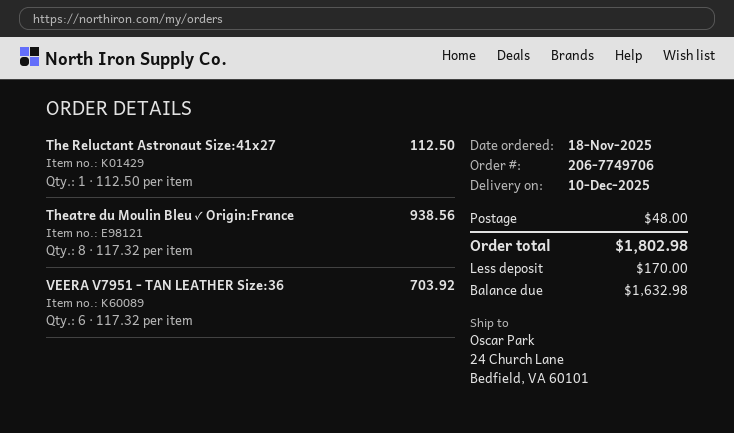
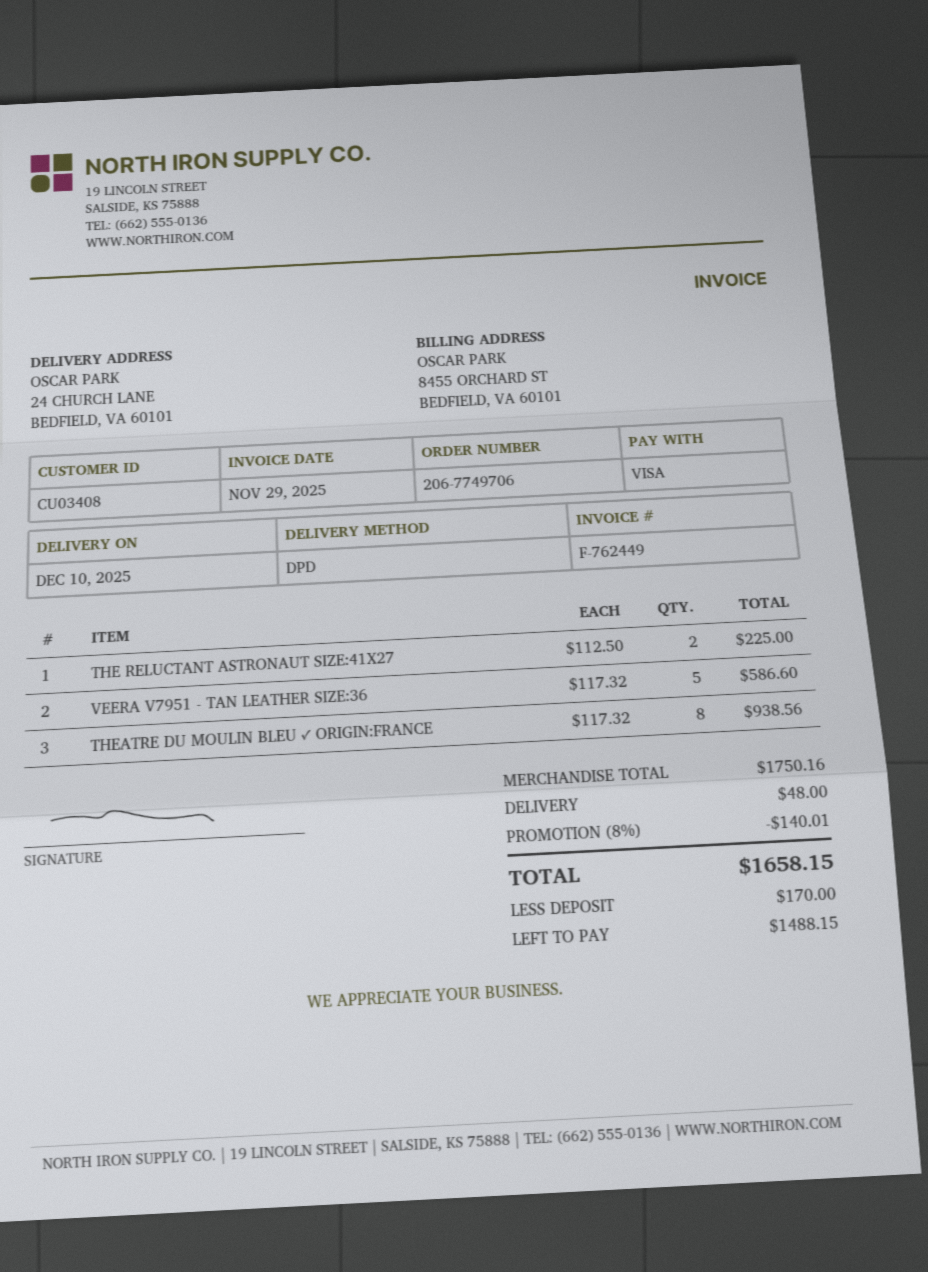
The Reluctant Astronaut Size:41x27: 1 x 112.50 = 112.50 -> 2 x 112.50 = 225.00
VEERA V7951 - TAN LEATHER Size:36: 6 x 117.32 = 703.92 -> 5 x 117.32 = 586.60
discount: none -> 8% = 140.01
total: 1802.98 -> 1658.15
balance: 1632.98 -> 1488.15

